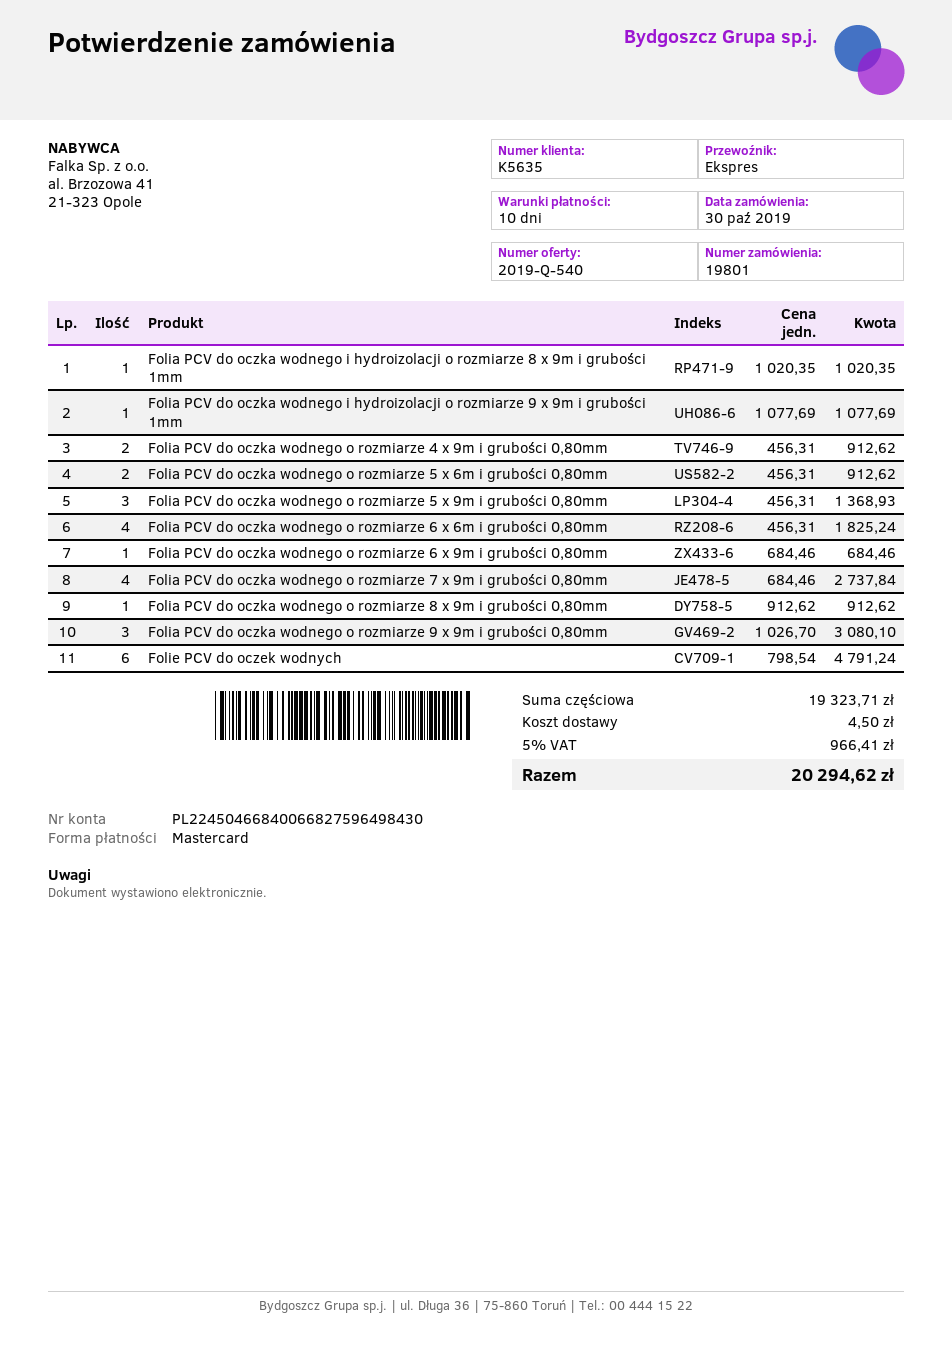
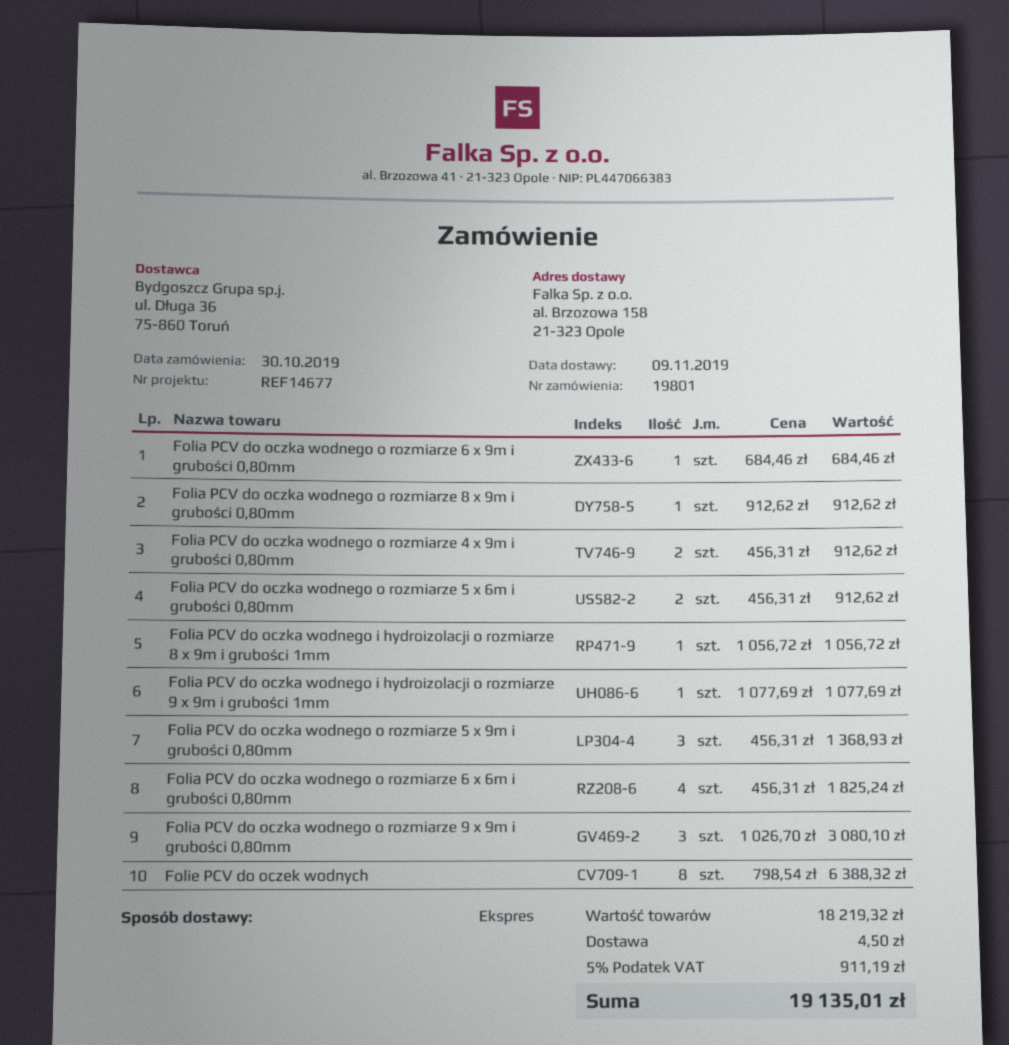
Folia PCV do oczka wodnego i hydroizolacji o rozmiarze 8 x 9m i grubości 1mm: 1 x 1020.35 = 1020.35 -> 1 x 1056.72 = 1056.72
Folia PCV do oczka wodnego o rozmiarze 7 x 9m i grubości 0,80mm: 4 x 684.46 = 2737.84 -> none
Folie PCV do oczek wodnych: 6 x 798.54 = 4791.24 -> 8 x 798.54 = 6388.32
subtotal: 19323.71 -> 18219.32
tax: 5% = 966.41 -> 5% = 911.19
total: 20294.62 -> 19135.01

